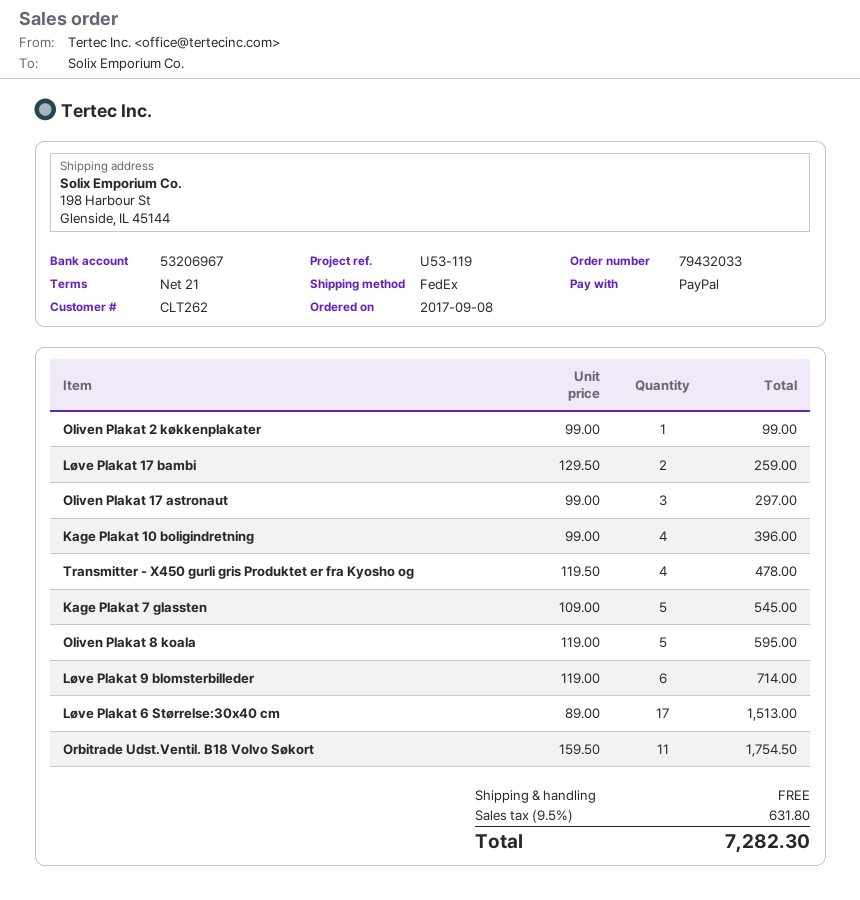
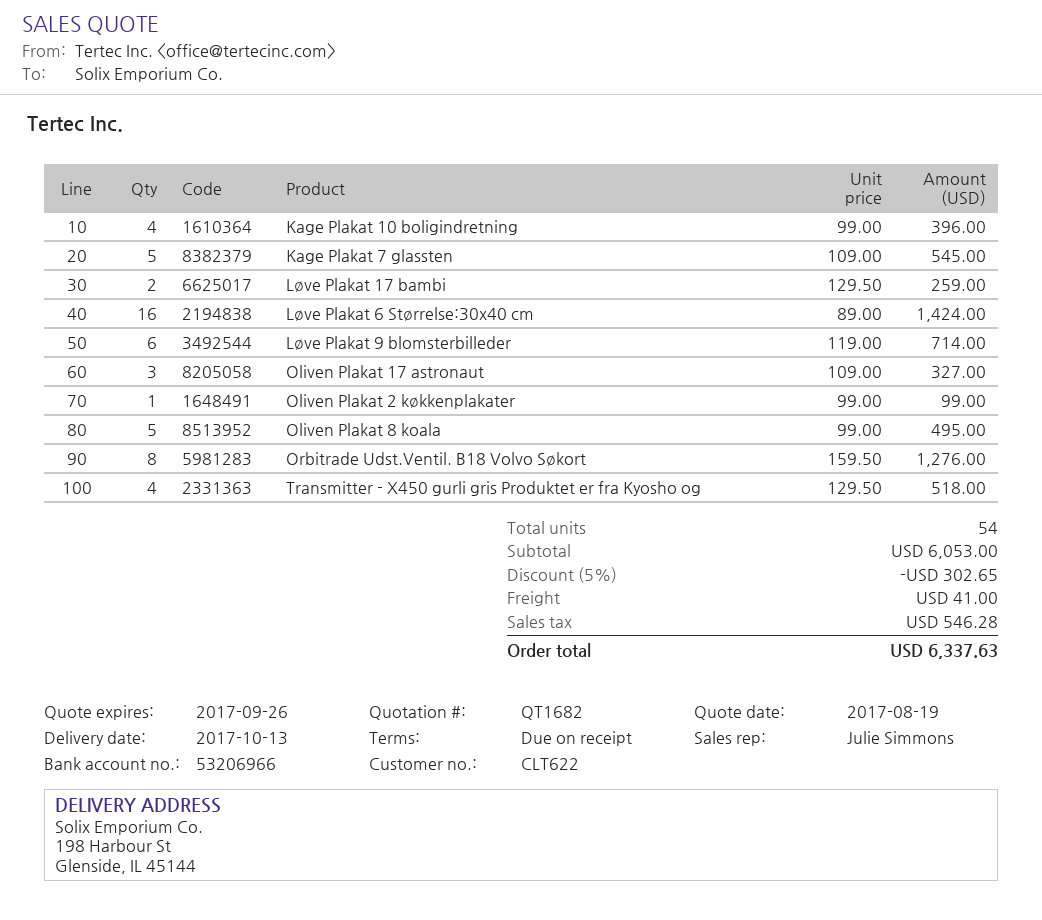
payment terms: 21 days -> on receipt
customer number: CLT262 -> CLT622
bank account: 53206967 -> 53206966
Oliven Plakat 17 astronaut: 3 x 99.00 = 297.00 -> 3 x 109.00 = 327.00
Transmitter - X450 gurli gris Produktet er fra Kyosho og: 4 x 119.50 = 478.00 -> 4 x 129.50 = 518.00
Oliven Plakat 8 koala: 5 x 119.00 = 595.00 -> 5 x 99.00 = 495.00
Løve Plakat 6 Størrelse:30x40 cm: 17 x 89.00 = 1513.00 -> 16 x 89.00 = 1424.00
Orbitrade Udst.Ventil. B18 Volvo Søkort: 11 x 159.50 = 1754.50 -> 8 x 159.50 = 1276.00
discount: none -> 5% = 302.65
shipping: 0.00 -> 41.00
tax: 631.80 -> 546.28
total: 7282.30 -> 6337.63

